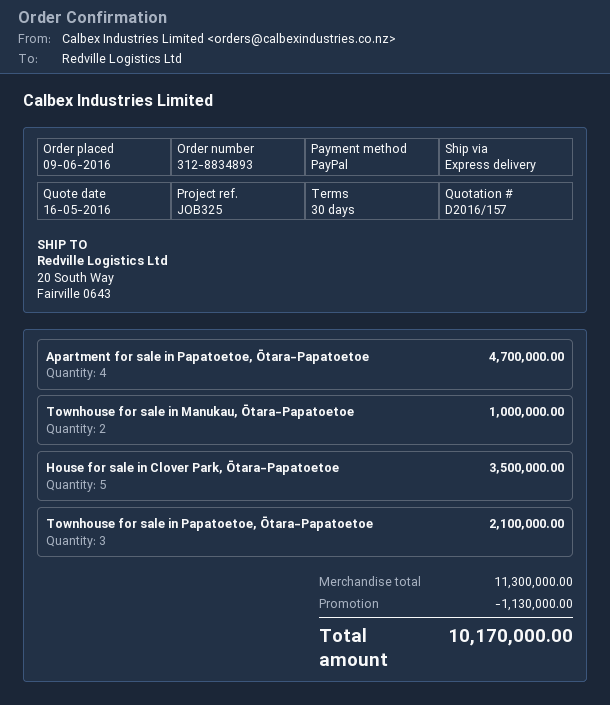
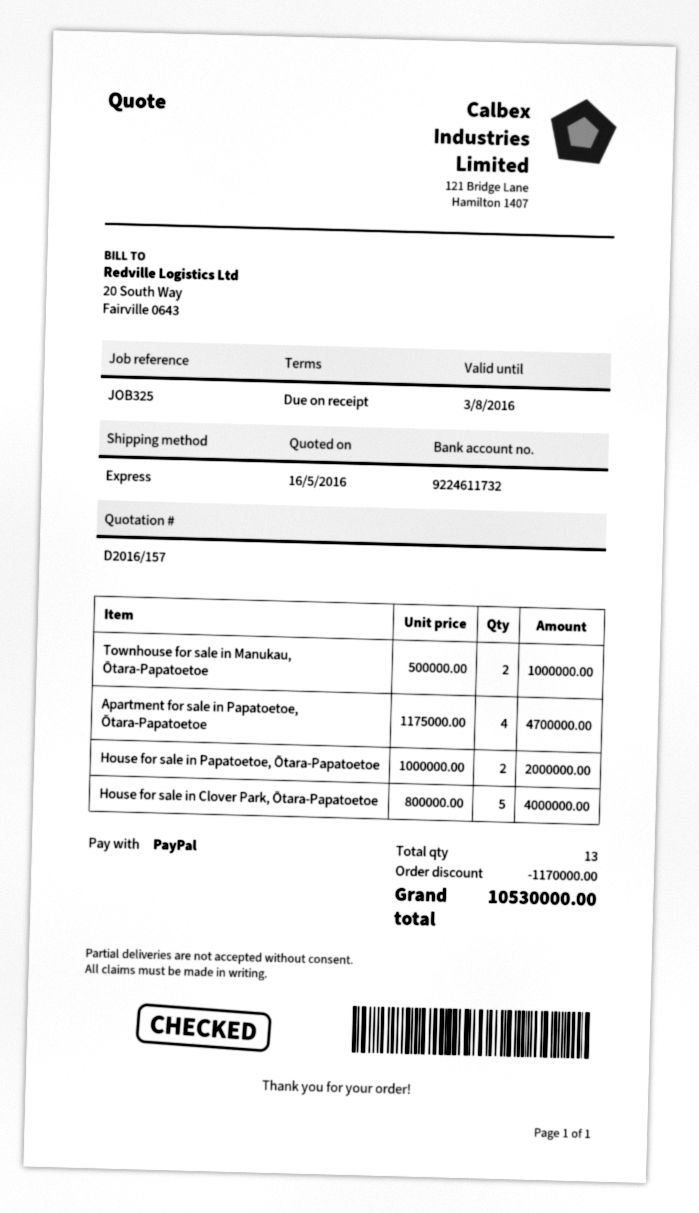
payment terms: 30 days -> on receipt
House for sale in Clover Park, Ōtara-Papatoetoe: 5 for 3500000.00 -> 5 for 4000000.00
Townhouse for sale in Papatoetoe, Ōtara-Papatoetoe: 3 for 2100000.00 -> none
House for sale in Papatoetoe, Ōtara-Papatoetoe: none -> 2 for 2000000.00
discount: 1130000.00 -> 1170000.00
total: 10170000.00 -> 10530000.00

